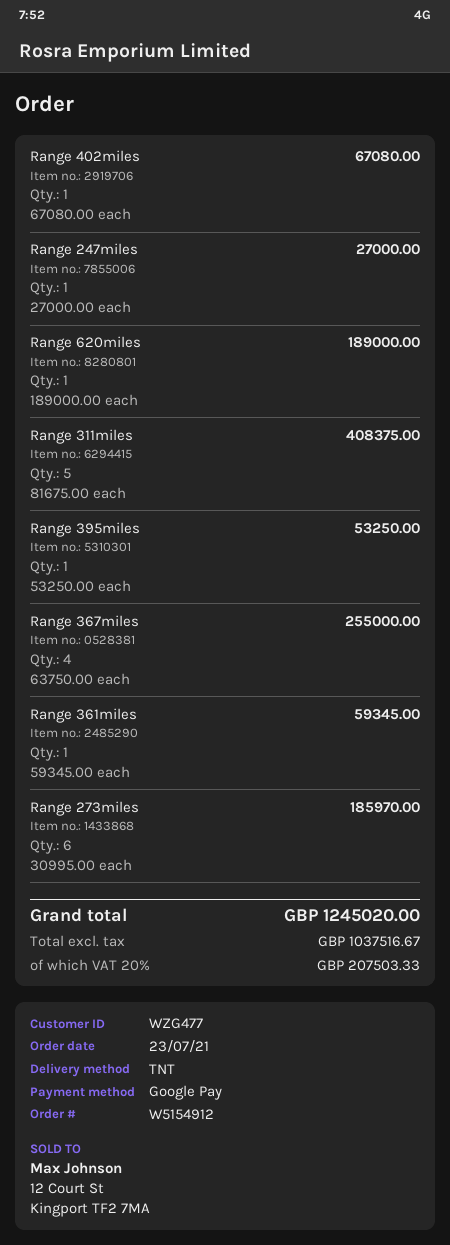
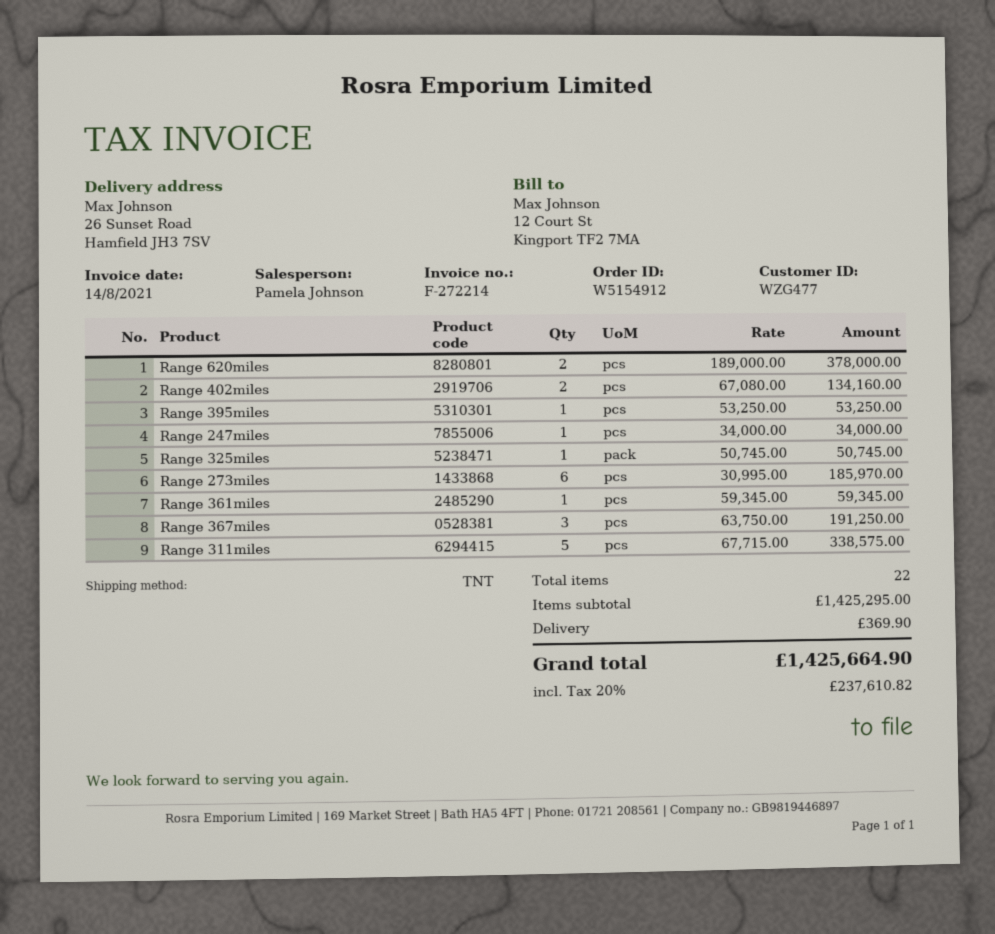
Range 402miles: 1 x 67080.00 = 67080.00 -> 2 x 67080.00 = 134160.00
Range 247miles: 1 x 27000.00 = 27000.00 -> 1 x 34000.00 = 34000.00
Range 620miles: 1 x 189000.00 = 189000.00 -> 2 x 189000.00 = 378000.00
Range 311miles: 5 x 81675.00 = 408375.00 -> 5 x 67715.00 = 338575.00
Range 367miles: 4 x 63750.00 = 255000.00 -> 3 x 63750.00 = 191250.00
Range 325miles: none -> 1 x 50745.00 = 50745.00
shipping: none -> 369.90
tax: 20% = 207503.33 -> 20% = 237610.82
total: 1245020.00 -> 1425664.90

